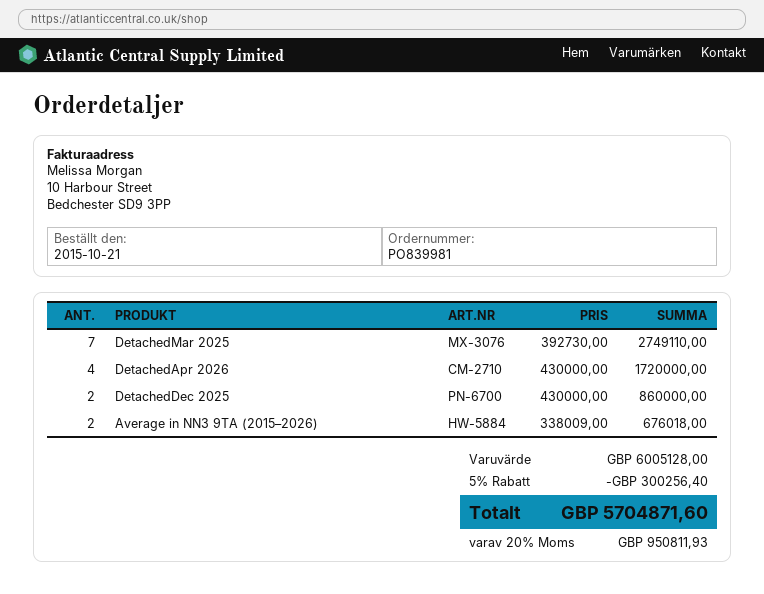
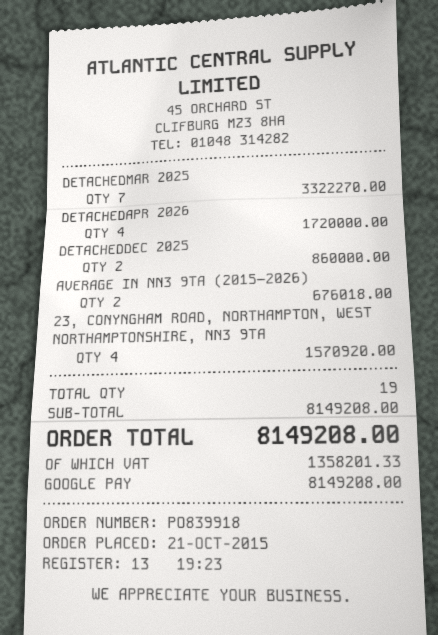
order number: PO839981 -> PO839918
DetachedMar 2025: 7 for 2749110.00 -> 7 for 3322270.00
23, CONYNGHAM ROAD, NORTHAMPTON, WEST NORTHAMPTONSHIRE, NN3 9TA: none -> 4 for 1570920.00
subtotal: 6005128.00 -> 8149208.00
discount: 5% = 300256.40 -> none
tax: 950811.93 -> 1358201.33
total: 5704871.60 -> 8149208.00

